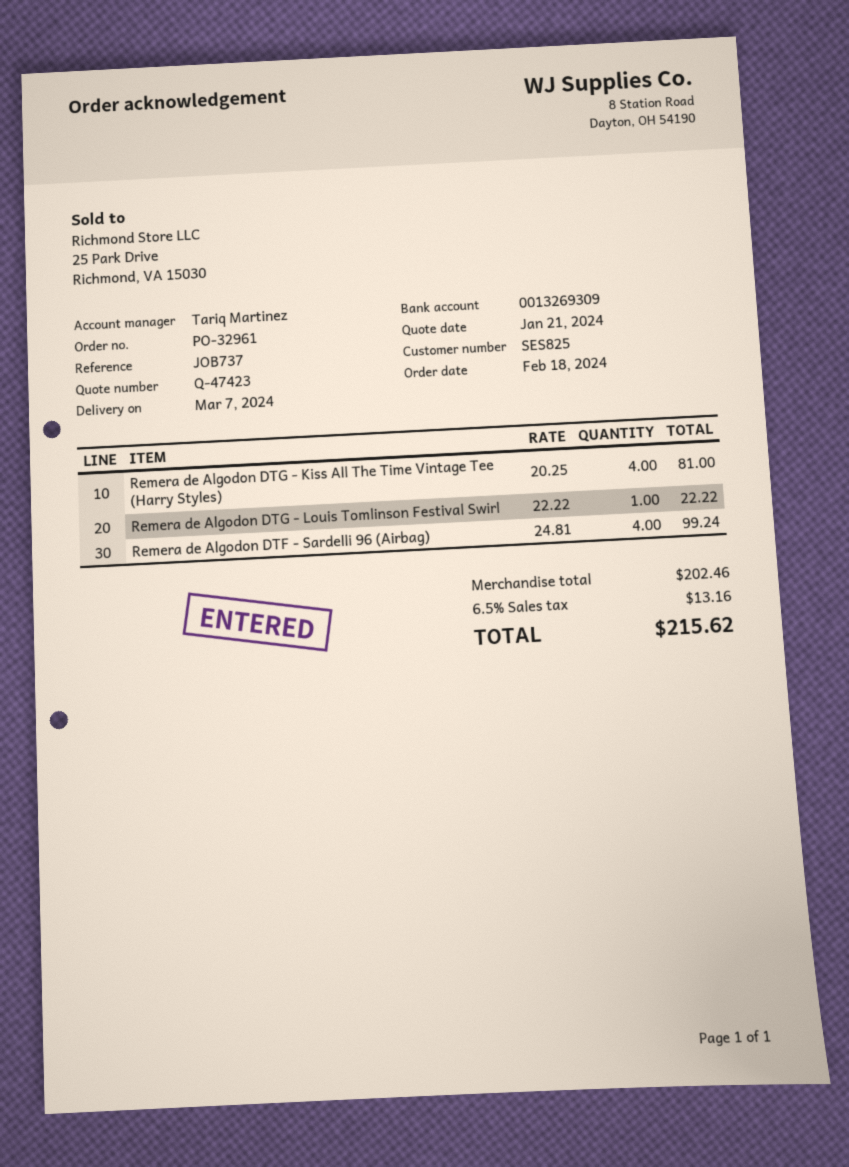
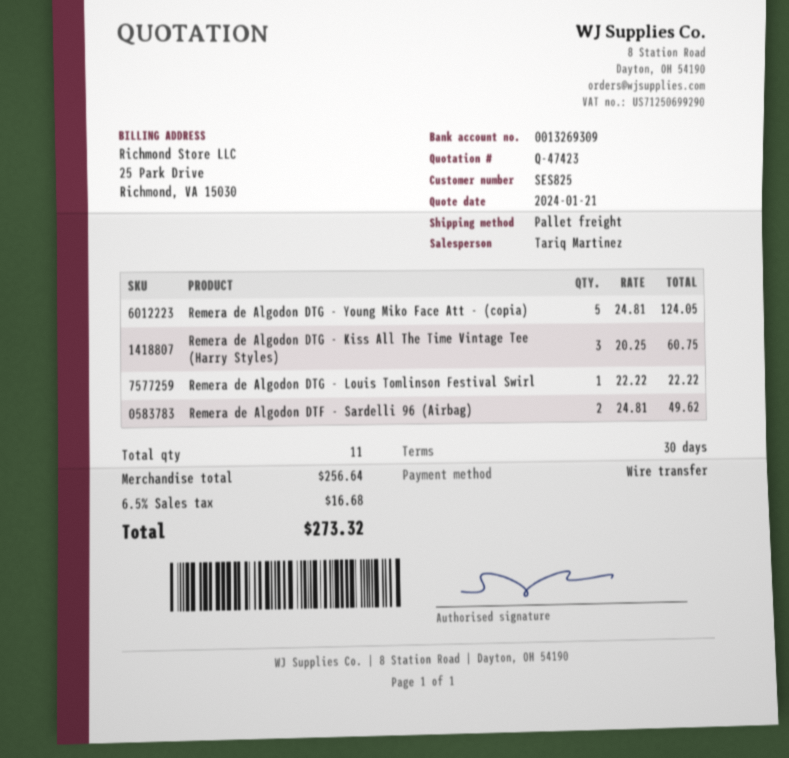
Remera de Algodon DTG - Kiss All The Time Vintage Tee (Harry Styles): 4 x 20.25 = 81.00 -> 3 x 20.25 = 60.75
Remera de Algodon DTF - Sardelli 96 (Airbag): 4 x 24.81 = 99.24 -> 2 x 24.81 = 49.62
Remera de Algodon DTG - Young Miko Face Att - (copia): none -> 5 x 24.81 = 124.05
subtotal: 202.46 -> 256.64
tax: 6.5% = 13.16 -> 6.5% = 16.68
total: 215.62 -> 273.32

